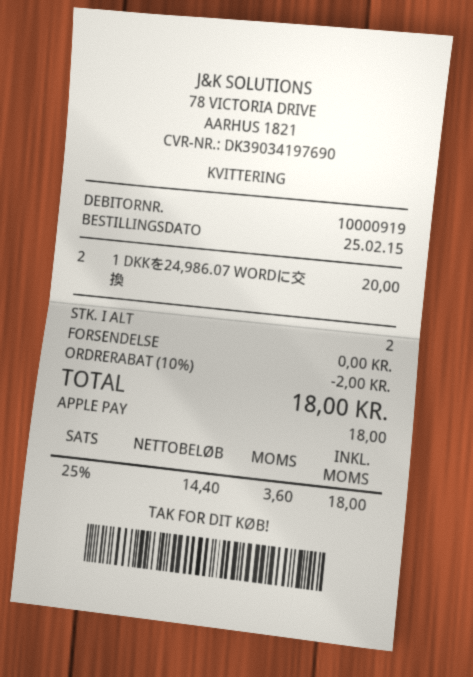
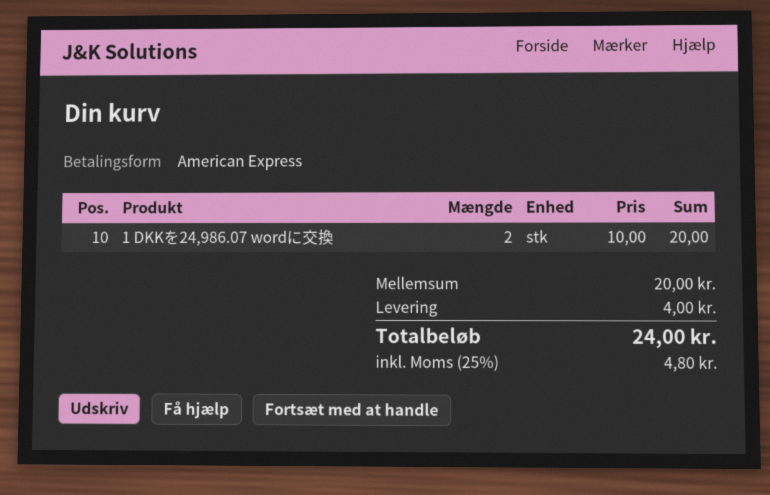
payment method: Apple Pay -> American Express
discount: 10% = 2.00 -> none
shipping: 0.00 -> 4.00
tax: 25% = 3.60 -> 25% = 4.80
total: 18.00 -> 24.00

